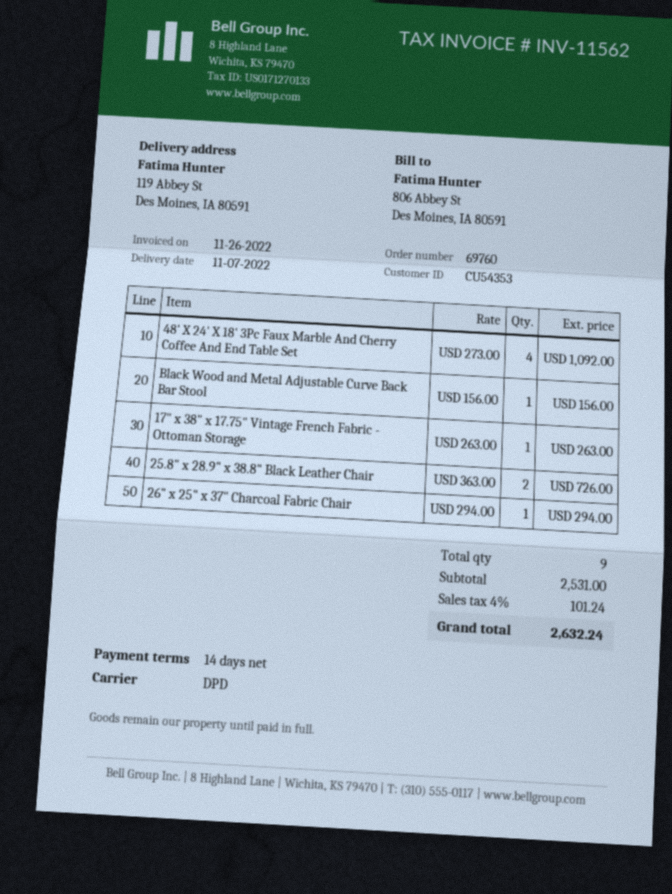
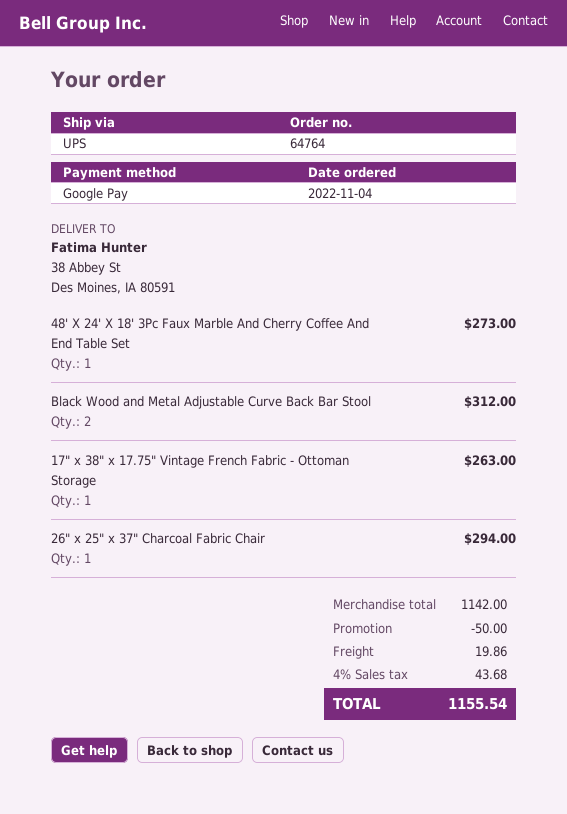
order number: 69760 -> 64764
shipping method: DPD -> UPS
ship to: 119 Abbey St, Des Moines, IA 80591 -> 38 Abbey St, Des Moines, IA 80591
48' X 24' X 18' 3Pc Faux Marble And Cherry Coffee And End Table Set: 4 for 1092.00 -> 1 for 273.00
Black Wood and Metal Adjustable Curve Back Bar Stool: 1 for 156.00 -> 2 for 312.00
25.8" x 28.9" x 38.8" Black Leather Chair: 2 for 726.00 -> none
subtotal: 2531.00 -> 1142.00
discount: none -> 50.00
shipping: none -> 19.86
tax: 4% = 101.24 -> 4% = 43.68
total: 2632.24 -> 1155.54

